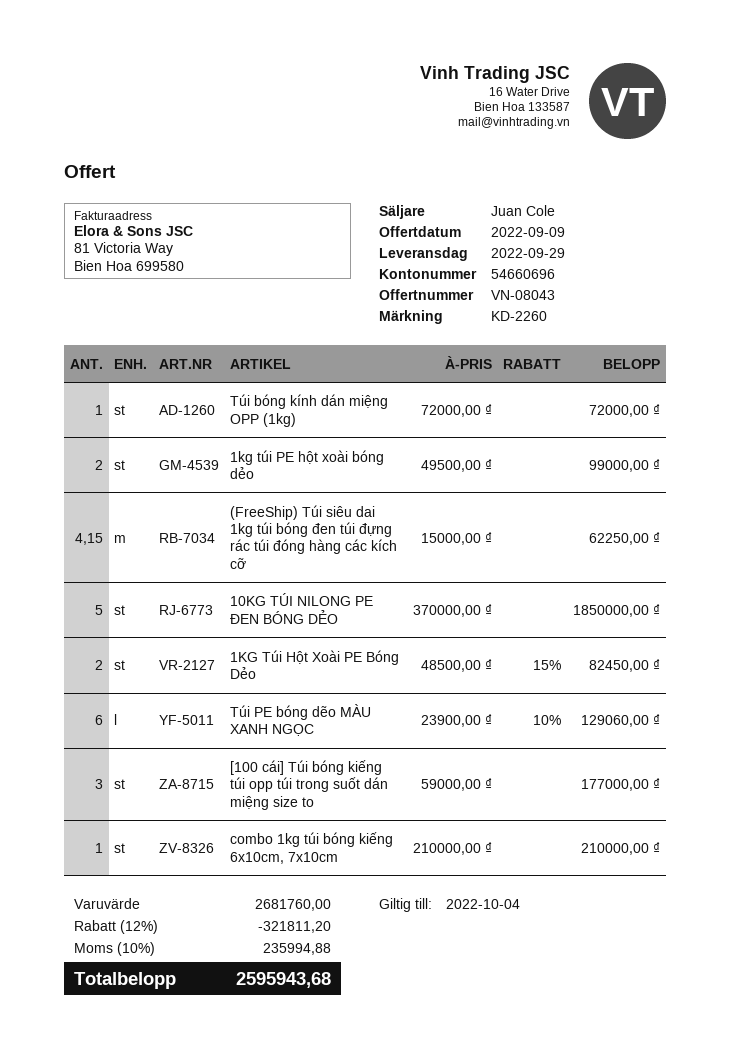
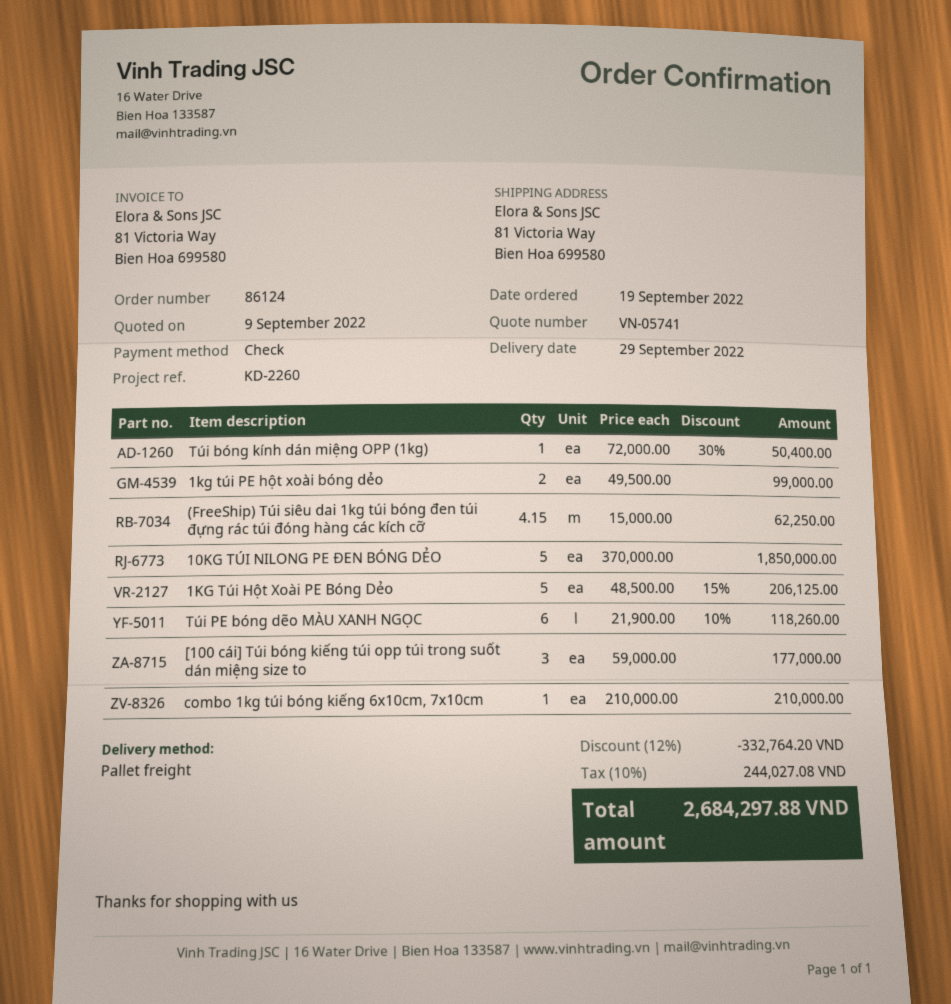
quote number: VN-08043 -> VN-05741
Túi bóng kính dán miệng OPP (1kg): 1 x 72000.00 = 72000.00 -> 1 x 72000.00 - 30% = 50400.00
1KG Túi Hột Xoài PE Bóng Dẻo: 2 x 48500.00 - 15% = 82450.00 -> 5 x 48500.00 - 15% = 206125.00
Túi PE bóng dẽo MÀU XANH NGỌC: 6 x 23900.00 - 10% = 129060.00 -> 6 x 21900.00 - 10% = 118260.00
discount: 12% = 321811.20 -> 12% = 332764.20
tax: 10% = 235994.88 -> 10% = 244027.08
total: 2595943.68 -> 2684297.88

